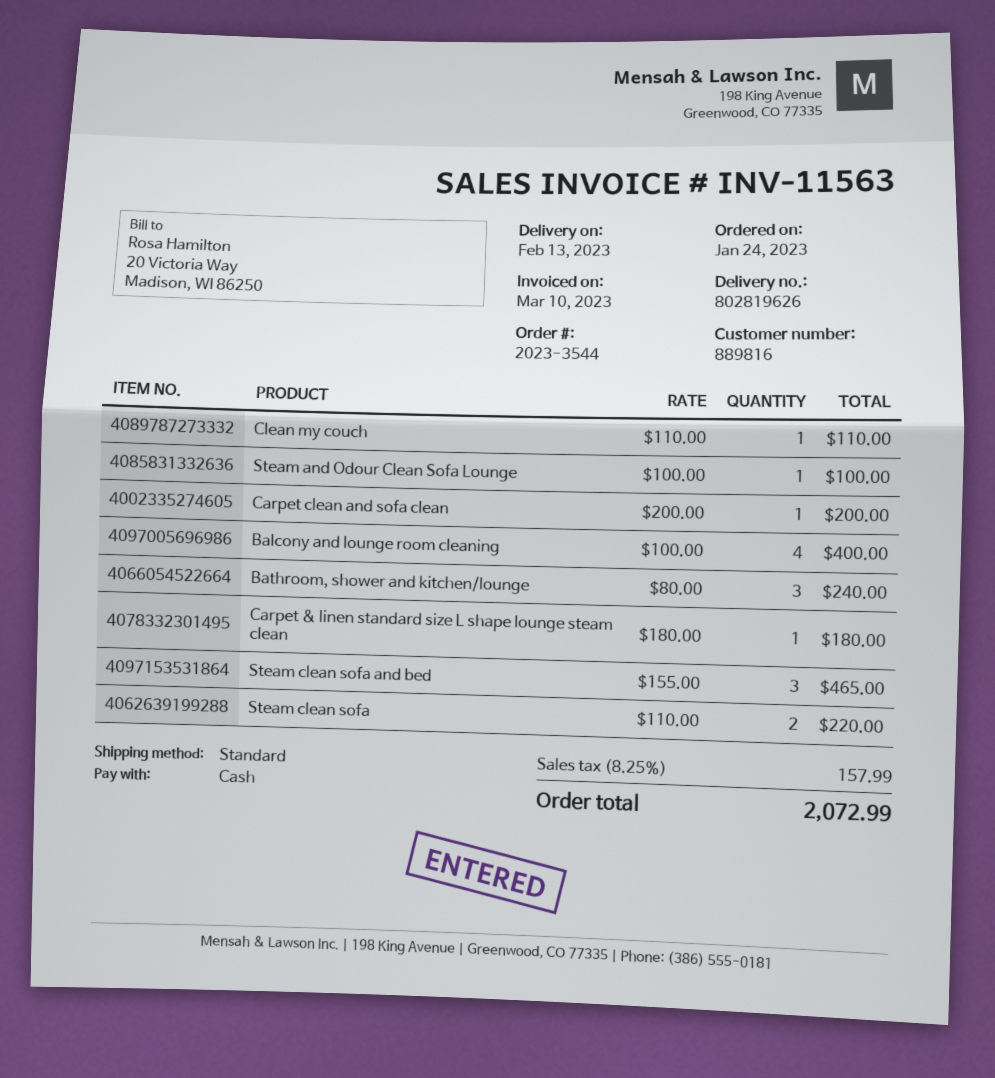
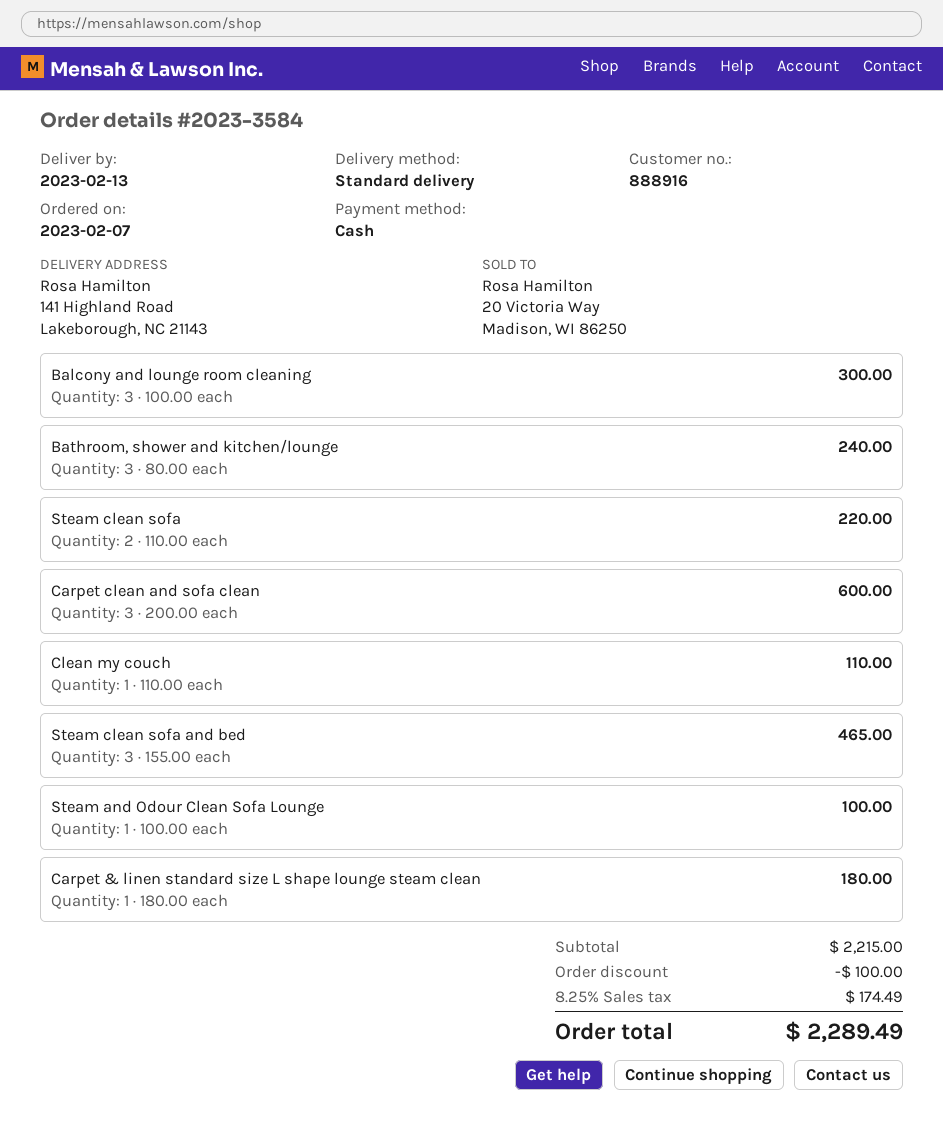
order number: 2023-3544 -> 2023-3584
order date: 2023-01-24 -> 2023-02-07
customer number: 889816 -> 888916
Carpet clean and sofa clean: 1 x 200.00 = 200.00 -> 3 x 200.00 = 600.00
Balcony and lounge room cleaning: 4 x 100.00 = 400.00 -> 3 x 100.00 = 300.00
discount: none -> 100.00
tax: 8.25% = 157.99 -> 8.25% = 174.49
total: 2072.99 -> 2289.49

